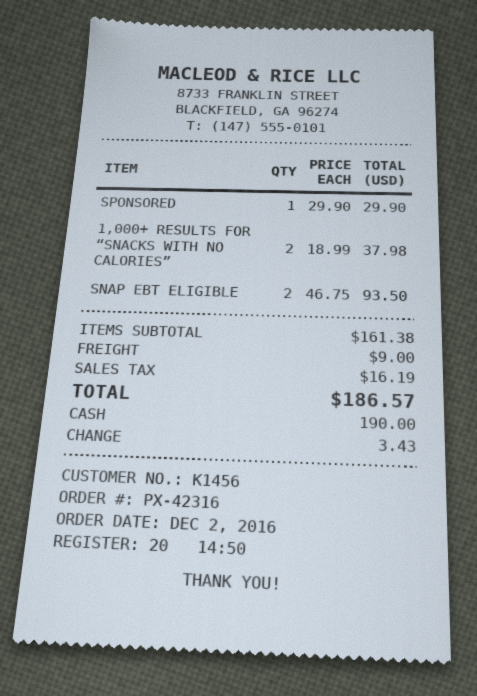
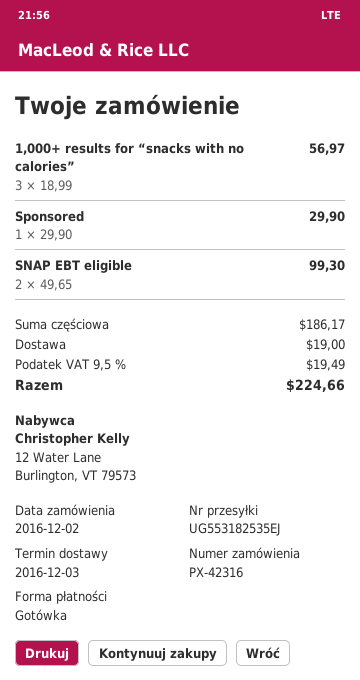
1,000+ RESULTS FOR “SNACKS WITH NO CALORIES”: 2 x 18.99 = 37.98 -> 3 x 18.99 = 56.97
SNAP EBT ELIGIBLE: 2 x 46.75 = 93.50 -> 2 x 49.65 = 99.30
subtotal: 161.38 -> 186.17
shipping: 9.00 -> 19.00
tax: 16.19 -> 19.49
total: 186.57 -> 224.66

